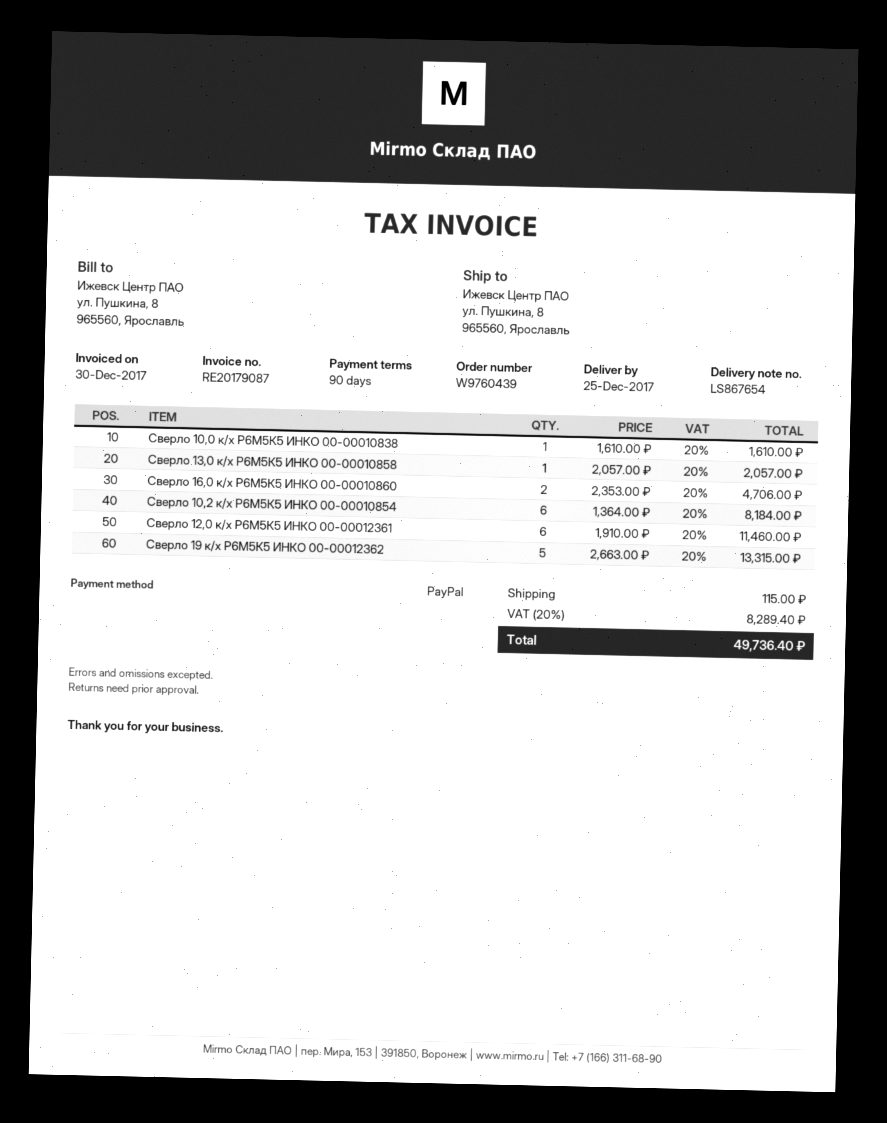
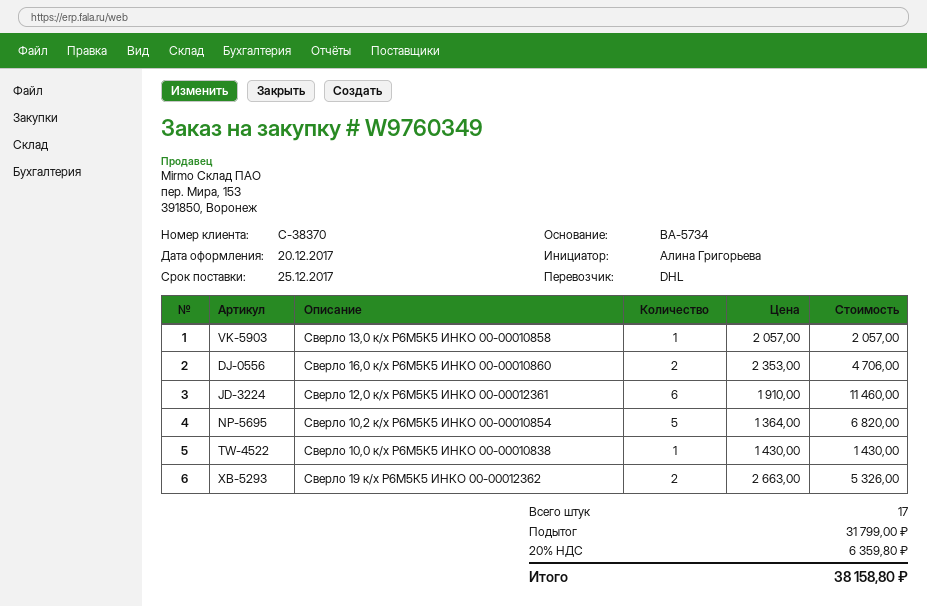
order number: W9760439 -> W9760349
Сверло 10,0 к/х P6М5К5 ИНКО 00-00010838: 1 x 1610.00 = 1610.00 -> 1 x 1430.00 = 1430.00
Сверло 10,2 к/х P6М5К5 ИНКО 00-00010854: 6 x 1364.00 = 8184.00 -> 5 x 1364.00 = 6820.00
Сверло 19 к/х P6М5К5 ИНКО 00-00012362: 5 x 2663.00 = 13315.00 -> 2 x 2663.00 = 5326.00
shipping: 115.00 -> none
tax: 20% = 8289.40 -> 20% = 6359.80
total: 49736.40 -> 38158.80

